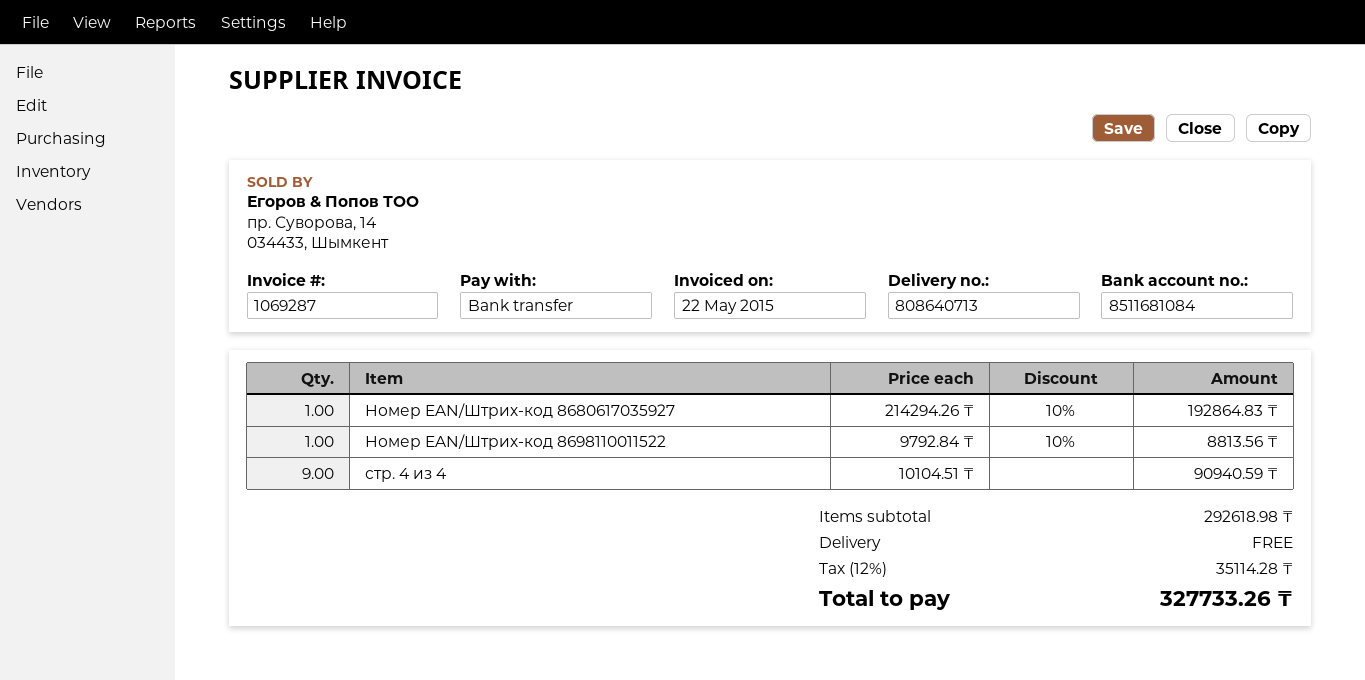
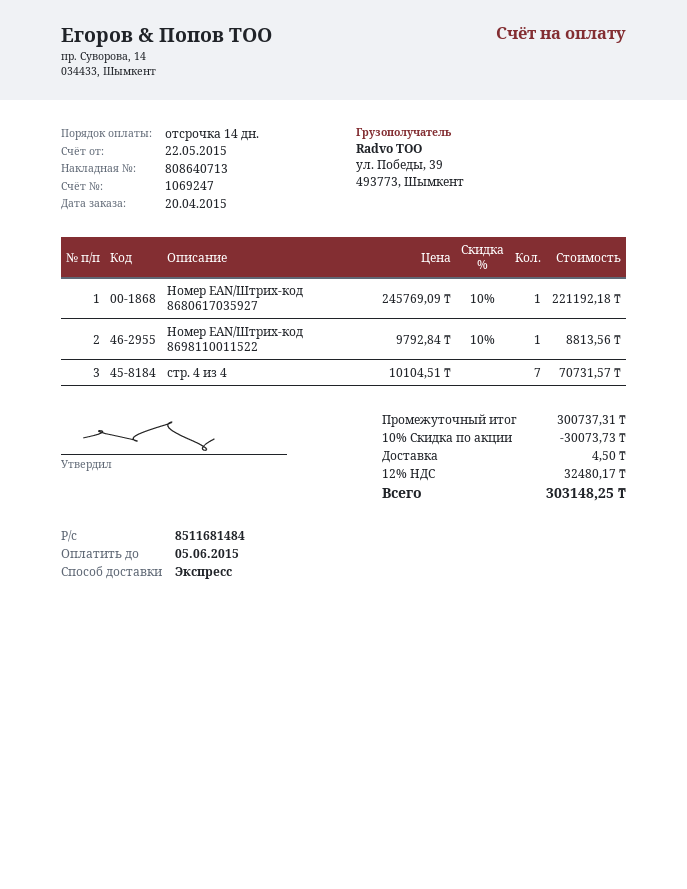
invoice number: 1069287 -> 1069247
bank account: 8511681084 -> 8511681484
Номер EAN/Штрих-код 8680617035927: 1 x 214294.26 - 10% = 192864.83 -> 1 x 245769.09 - 10% = 221192.18
стр. 4 из 4: 9 x 10104.51 = 90940.59 -> 7 x 10104.51 = 70731.57
subtotal: 292618.98 -> 300737.31
discount: none -> 10% = 30073.73
shipping: 0.00 -> 4.50
tax: 12% = 35114.28 -> 12% = 32480.17
total: 327733.26 -> 303148.25

